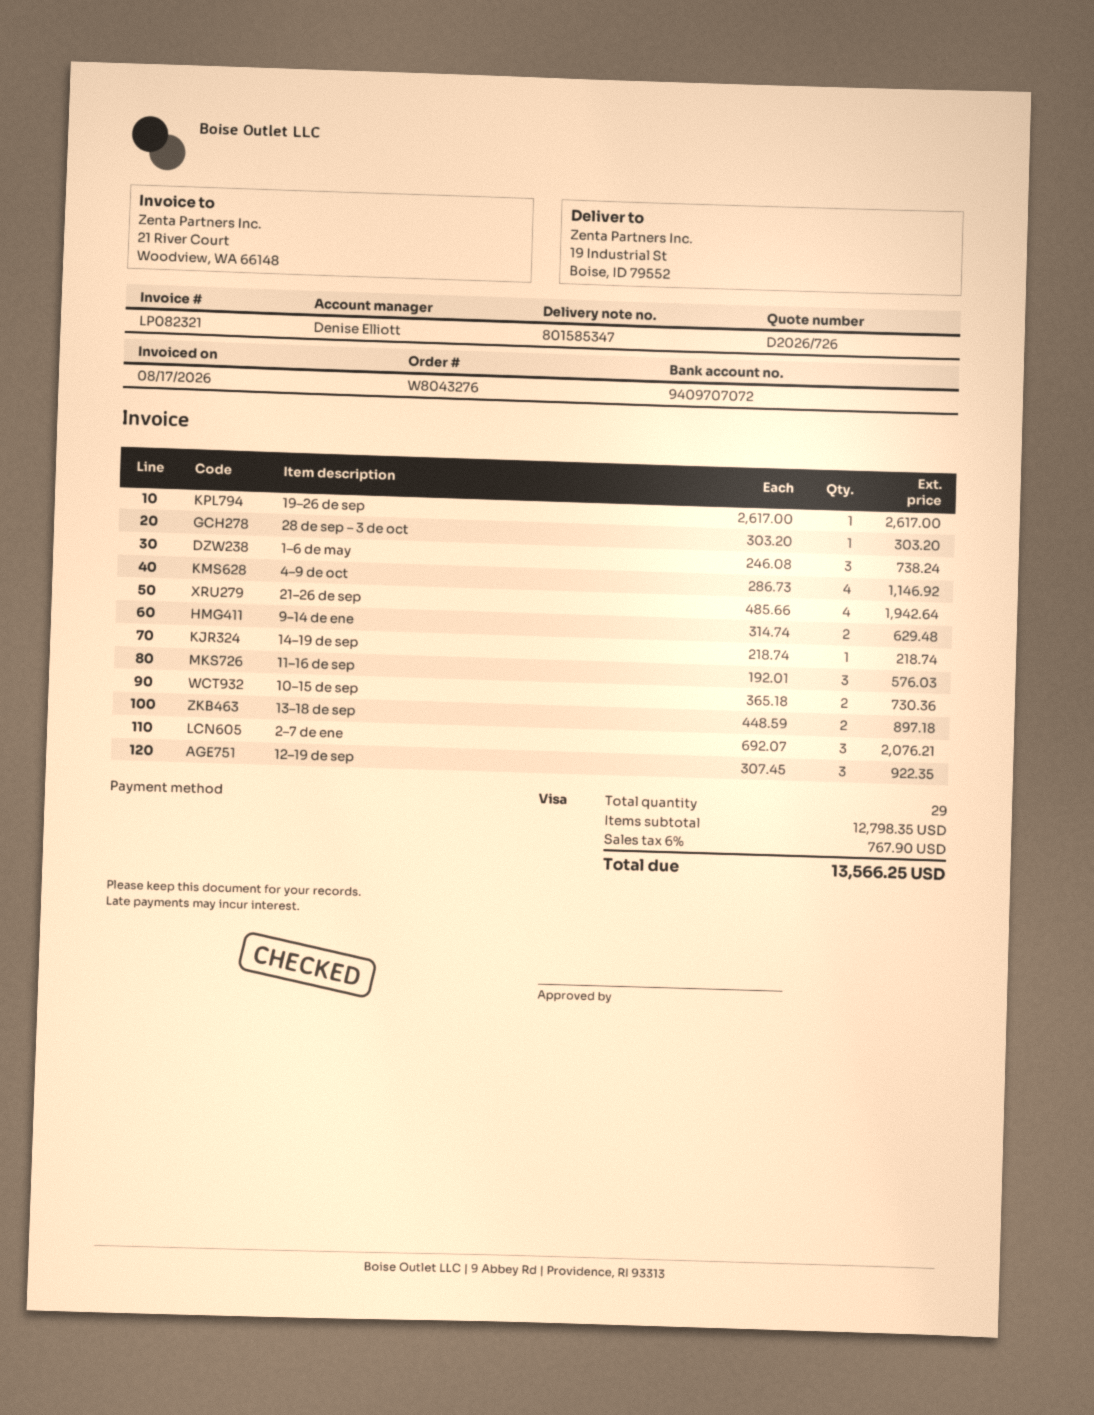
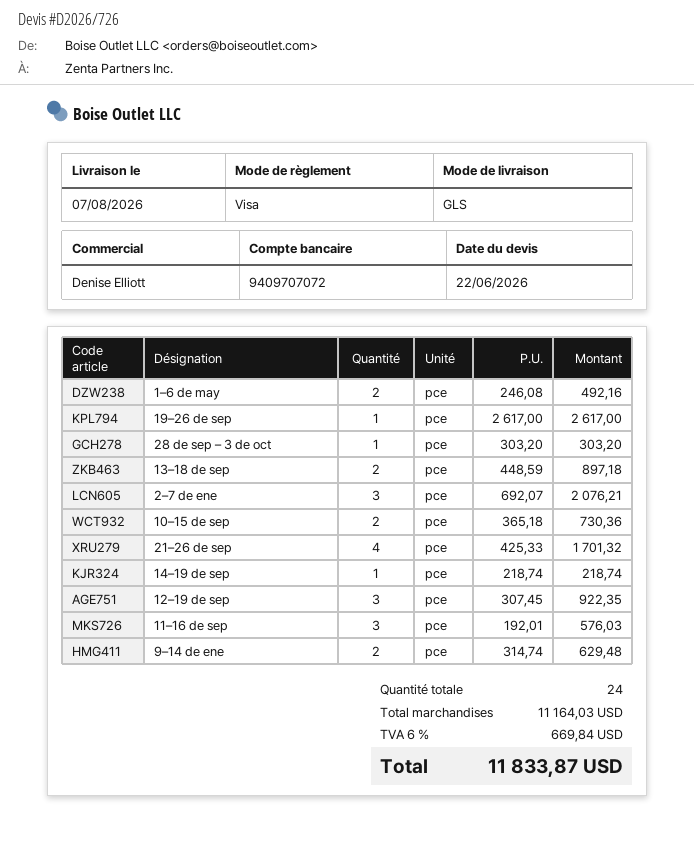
1–6 de may: 3 x 246.08 = 738.24 -> 2 x 246.08 = 492.16
4–9 de oct: 4 x 286.73 = 1146.92 -> none
21–26 de sep: 4 x 485.66 = 1942.64 -> 4 x 425.33 = 1701.32
total quantity: 29 -> 24
subtotal: 12798.35 -> 11164.03
tax: 6% = 767.90 -> 6% = 669.84
total: 13566.25 -> 11833.87

